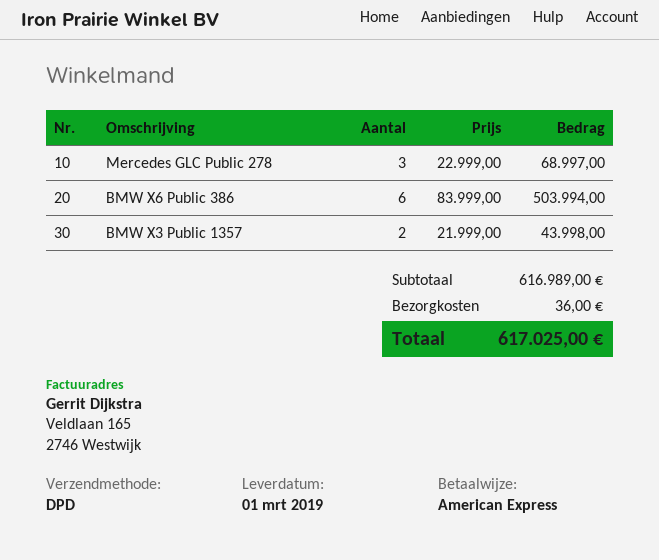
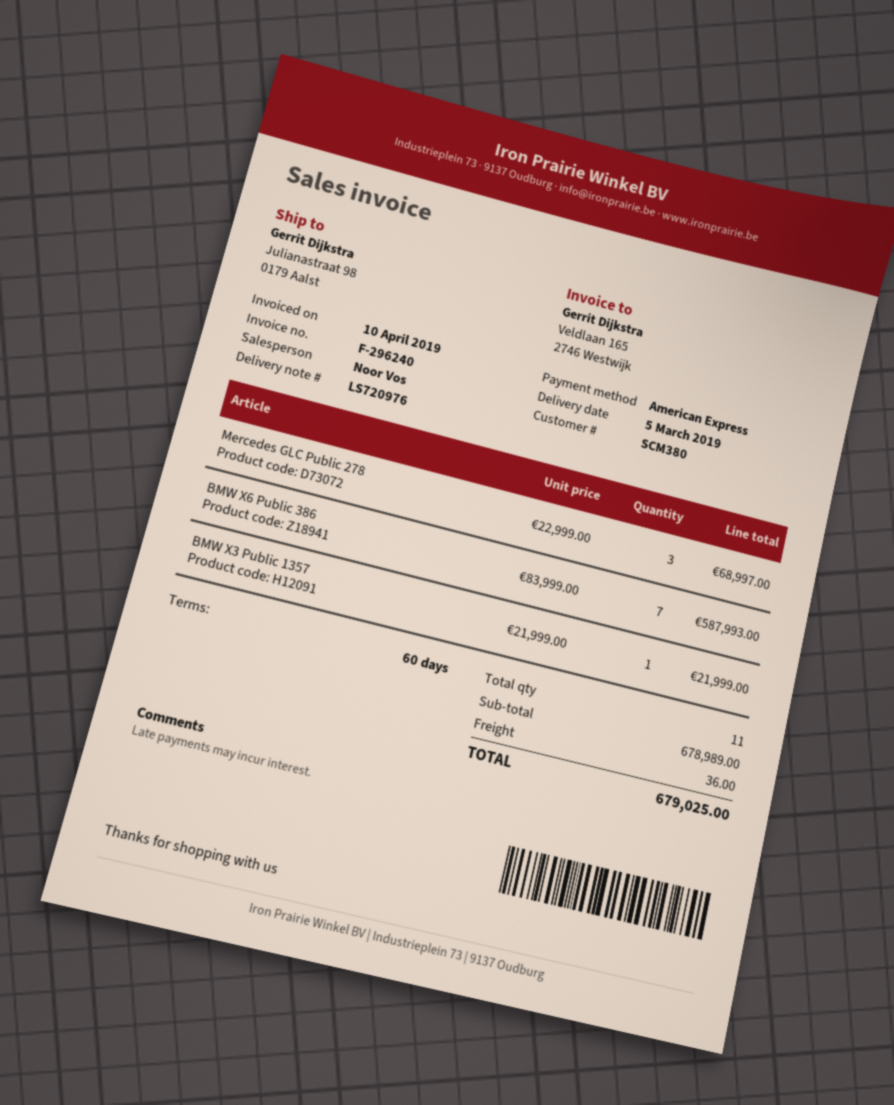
delivery date: 2019-03-01 -> 2019-03-05
BMW X6 Public 386: 6 x 83999.00 = 503994.00 -> 7 x 83999.00 = 587993.00
BMW X3 Public 1357: 2 x 21999.00 = 43998.00 -> 1 x 21999.00 = 21999.00
subtotal: 616989.00 -> 678989.00
total: 617025.00 -> 679025.00

